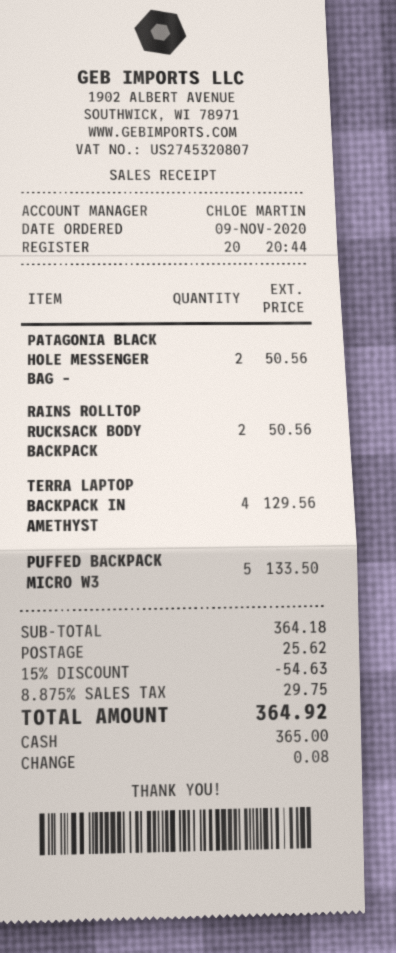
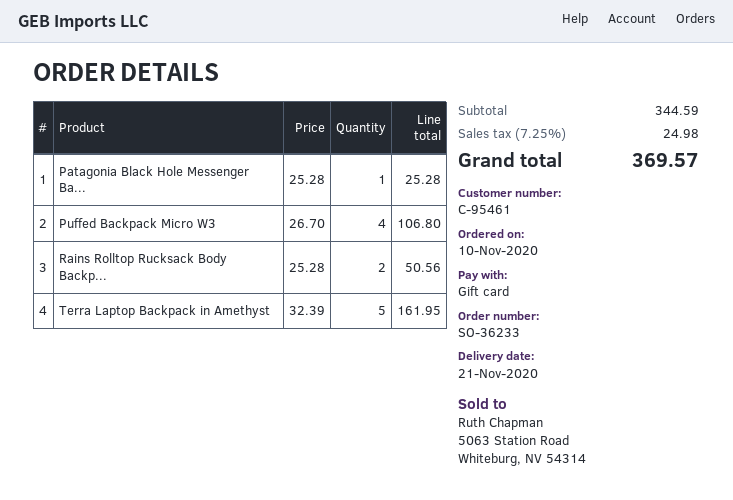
order date: 2020-11-09 -> 2020-11-10
payment method: cash -> gift card
PATAGONIA BLACK HOLE MESSENGER BAG –: 2 for 50.56 -> 1 for 25.28
TERRA LAPTOP BACKPACK IN AMETHYST: 4 for 129.56 -> 5 for 161.95
PUFFED BACKPACK MICRO W3: 5 for 133.50 -> 4 for 106.80
subtotal: 364.18 -> 344.59
discount: 15% = 54.63 -> none
shipping: 25.62 -> none
tax: 8.875% = 29.75 -> 7.25% = 24.98
total: 364.92 -> 369.57

